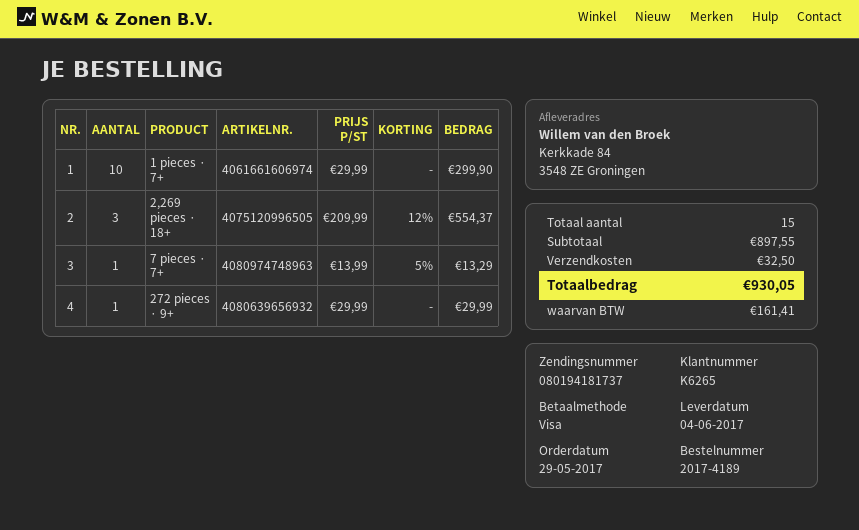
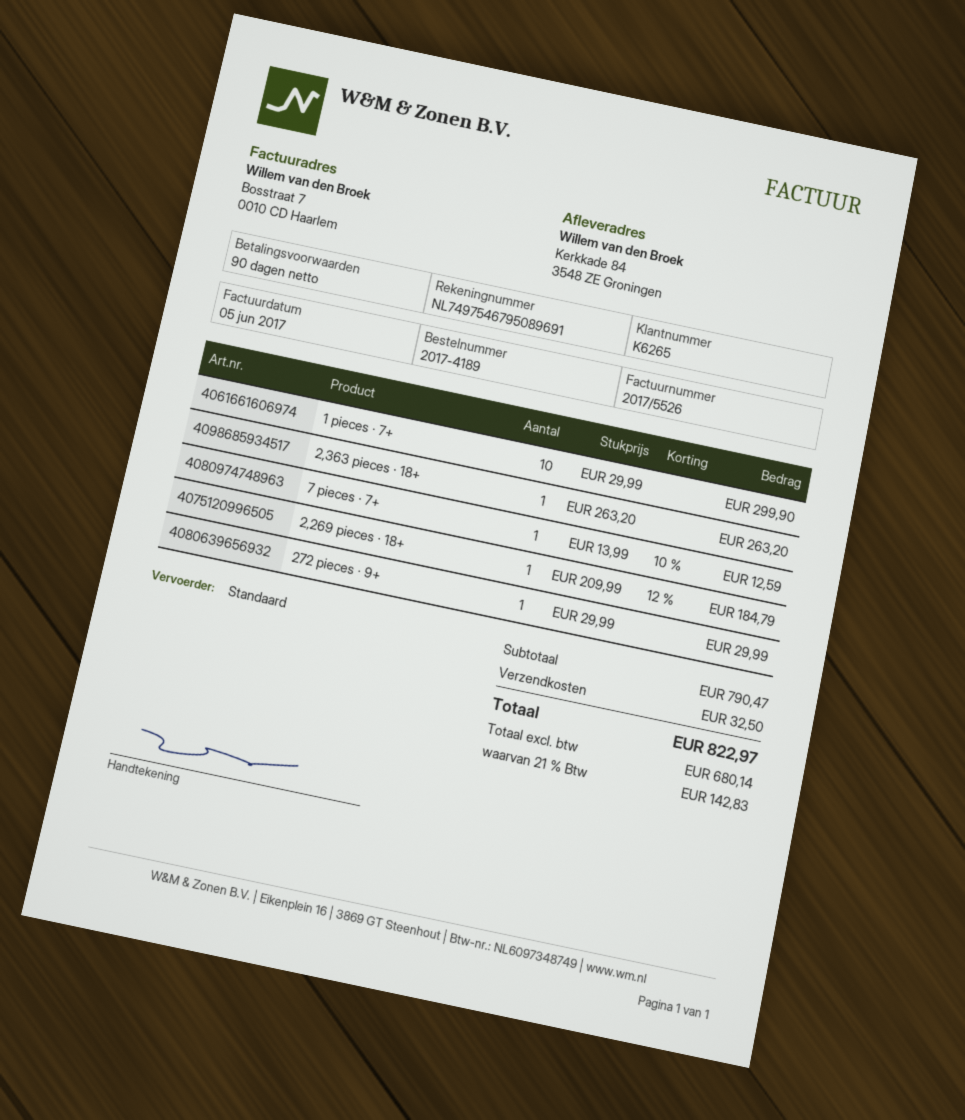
2,269 pieces · 18+: 3 x 209.99 - 12% = 554.37 -> 1 x 209.99 - 12% = 184.79
7 pieces · 7+: 1 x 13.99 - 5% = 13.29 -> 1 x 13.99 - 10% = 12.59
2,363 pieces · 18+: none -> 1 x 263.20 = 263.20
subtotal: 897.55 -> 790.47
tax: 161.41 -> 142.83
total: 930.05 -> 822.97

